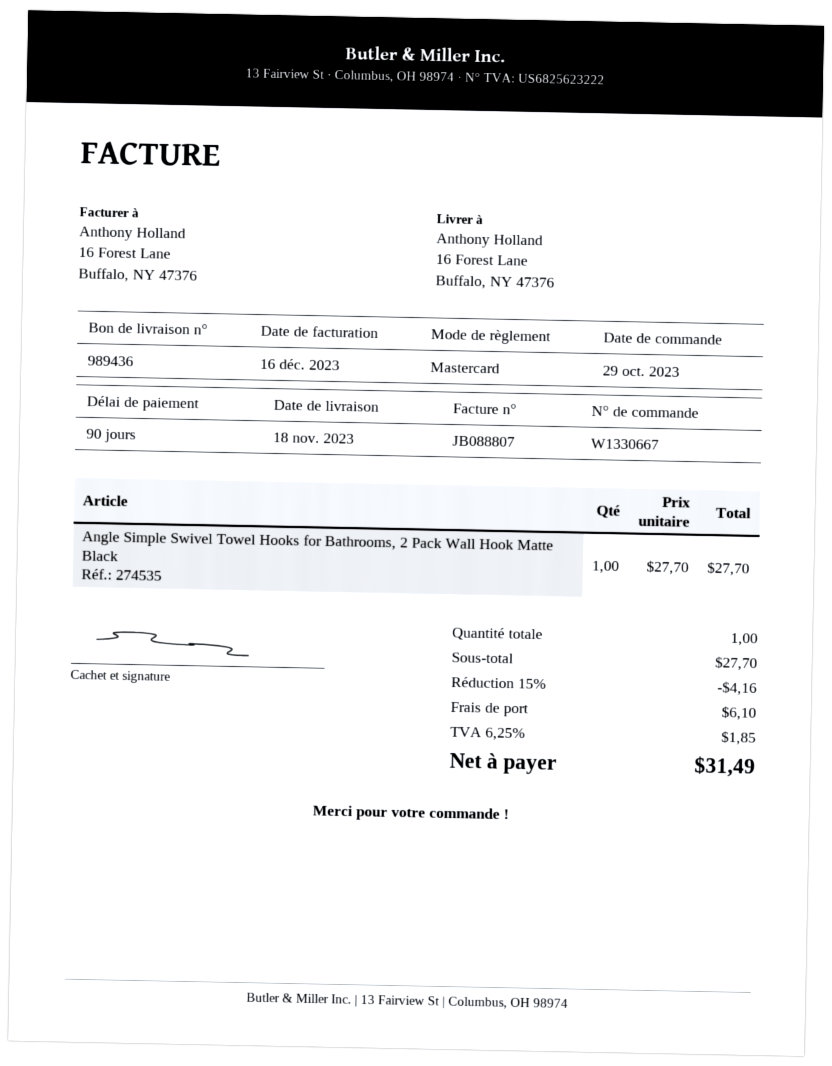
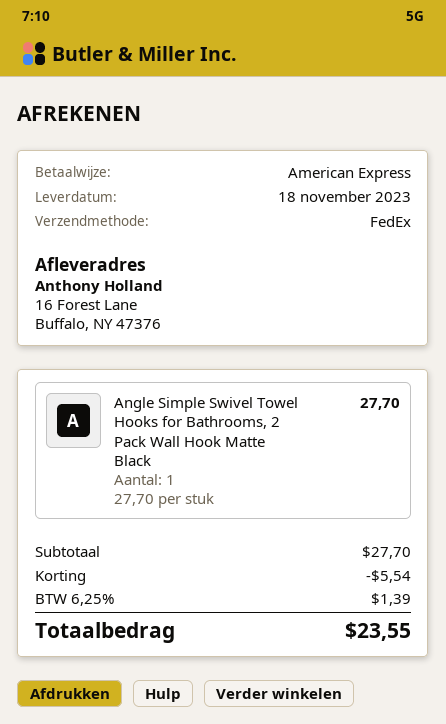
payment method: Mastercard -> American Express
discount: 4.16 -> 5.54
shipping: 6.10 -> none
tax: 6.25% = 1.85 -> 6.25% = 1.39
total: 31.49 -> 23.55

